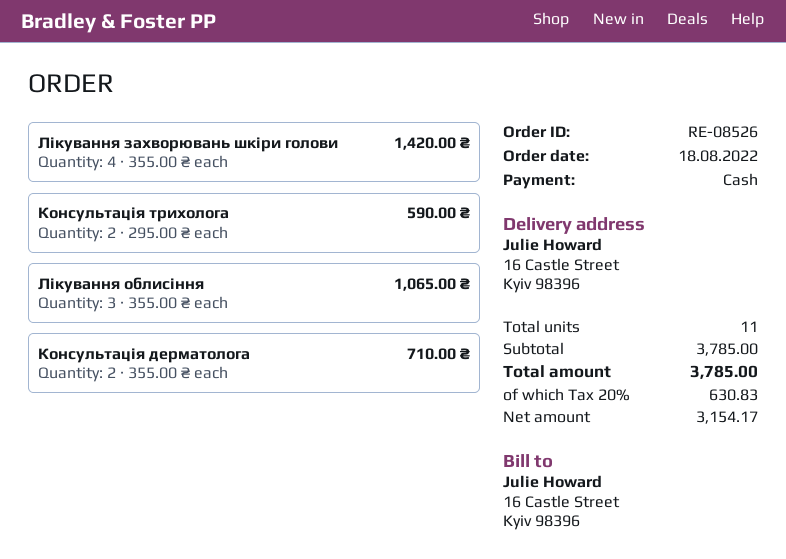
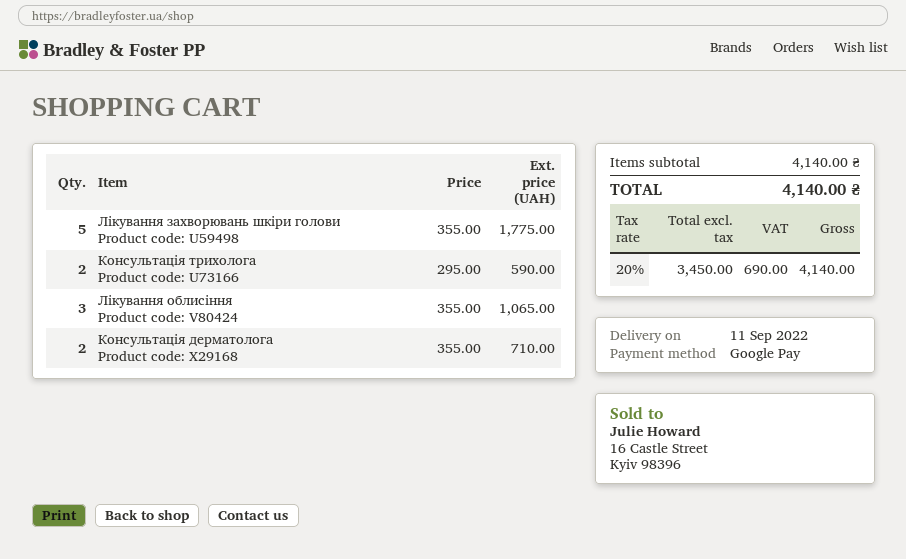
payment method: cash -> Google Pay
Лікування захворювань шкіри голови: 4 x 355.00 = 1420.00 -> 5 x 355.00 = 1775.00
subtotal: 3785.00 -> 4140.00
net: 3154.17 -> 3450.00
tax: 20% = 630.83 -> 20% = 690.00
total: 3785.00 -> 4140.00

